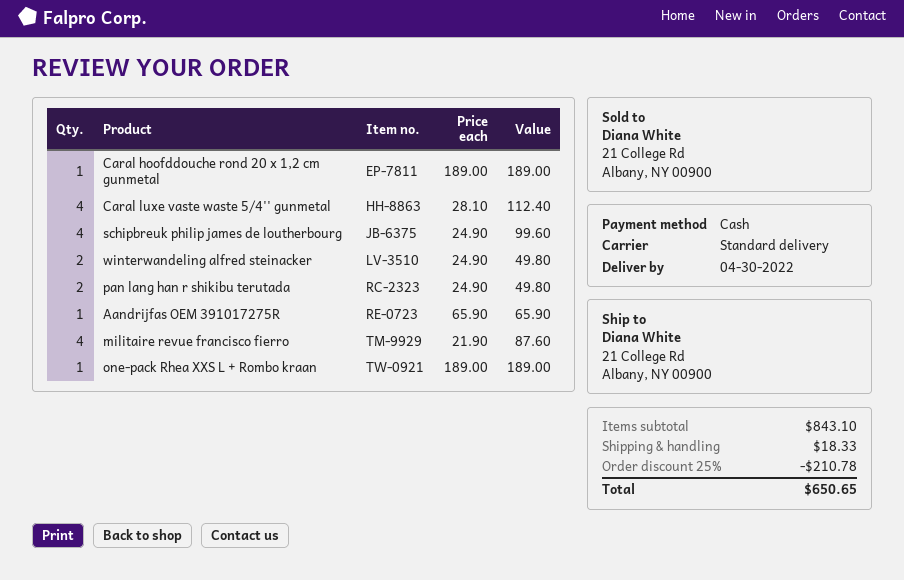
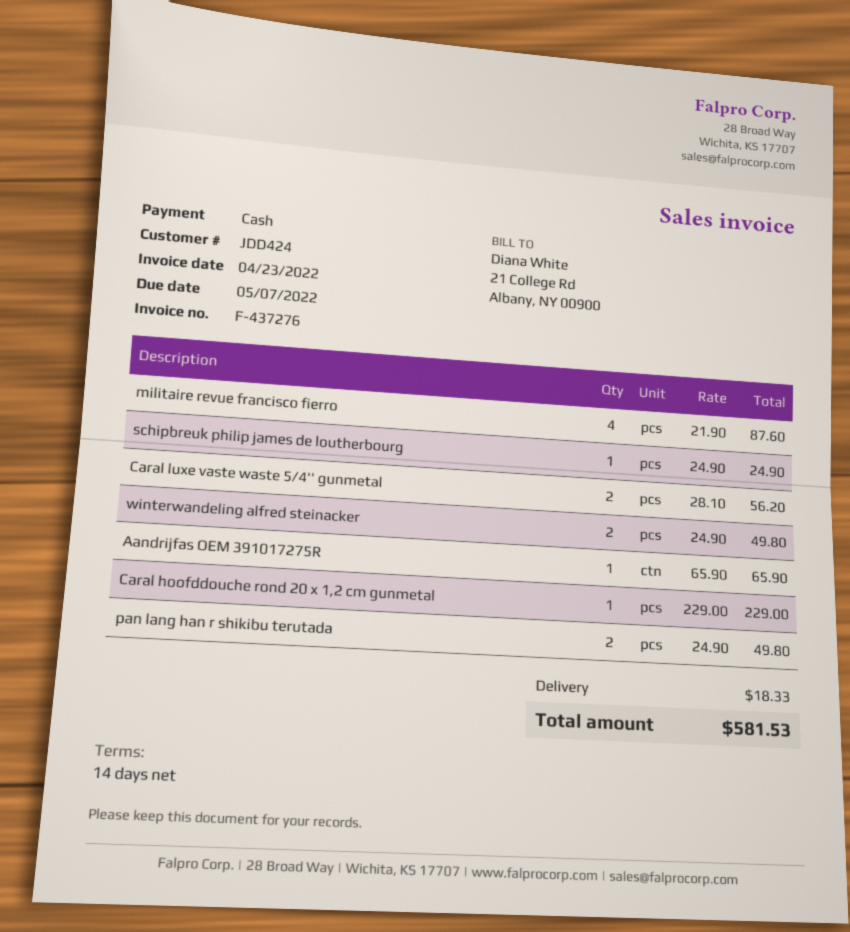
Caral hoofddouche rond 20 x 1,2 cm gunmetal: 1 x 189.00 = 189.00 -> 1 x 229.00 = 229.00
Caral luxe vaste waste 5/4'' gunmetal: 4 x 28.10 = 112.40 -> 2 x 28.10 = 56.20
schipbreuk philip james de loutherbourg: 4 x 24.90 = 99.60 -> 1 x 24.90 = 24.90
one-pack Rhea XXS L + Rombo kraan: 1 x 189.00 = 189.00 -> none
discount: 25% = 210.78 -> none
total: 650.65 -> 581.53

